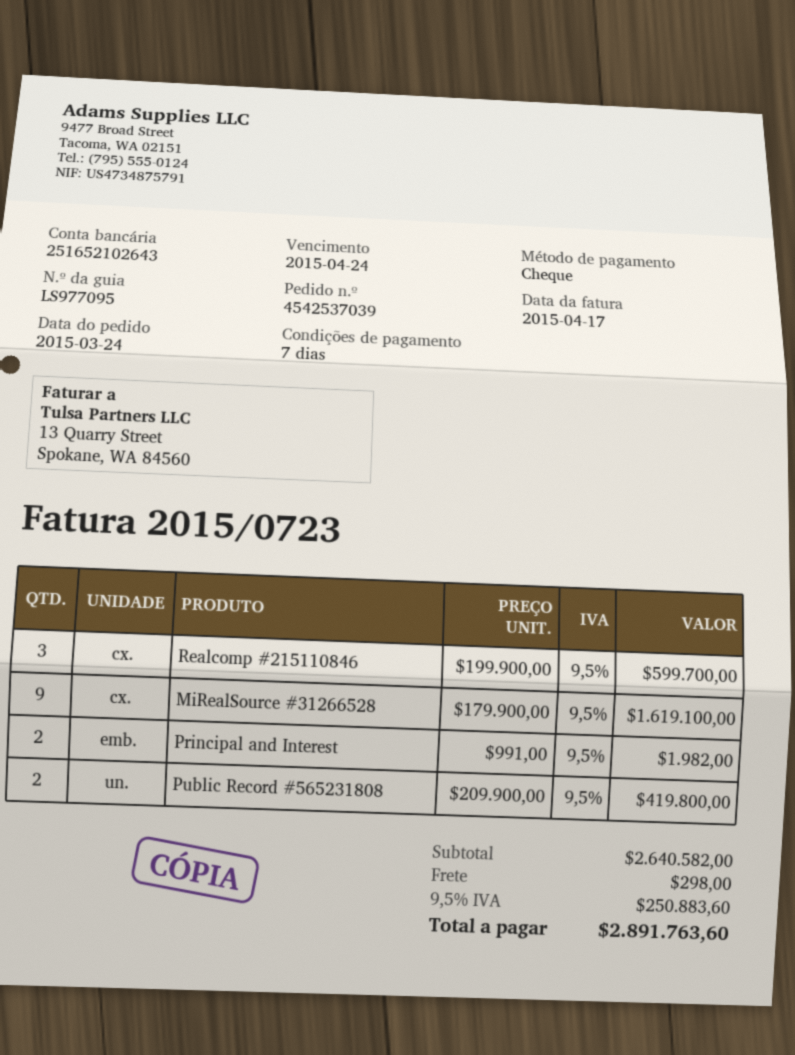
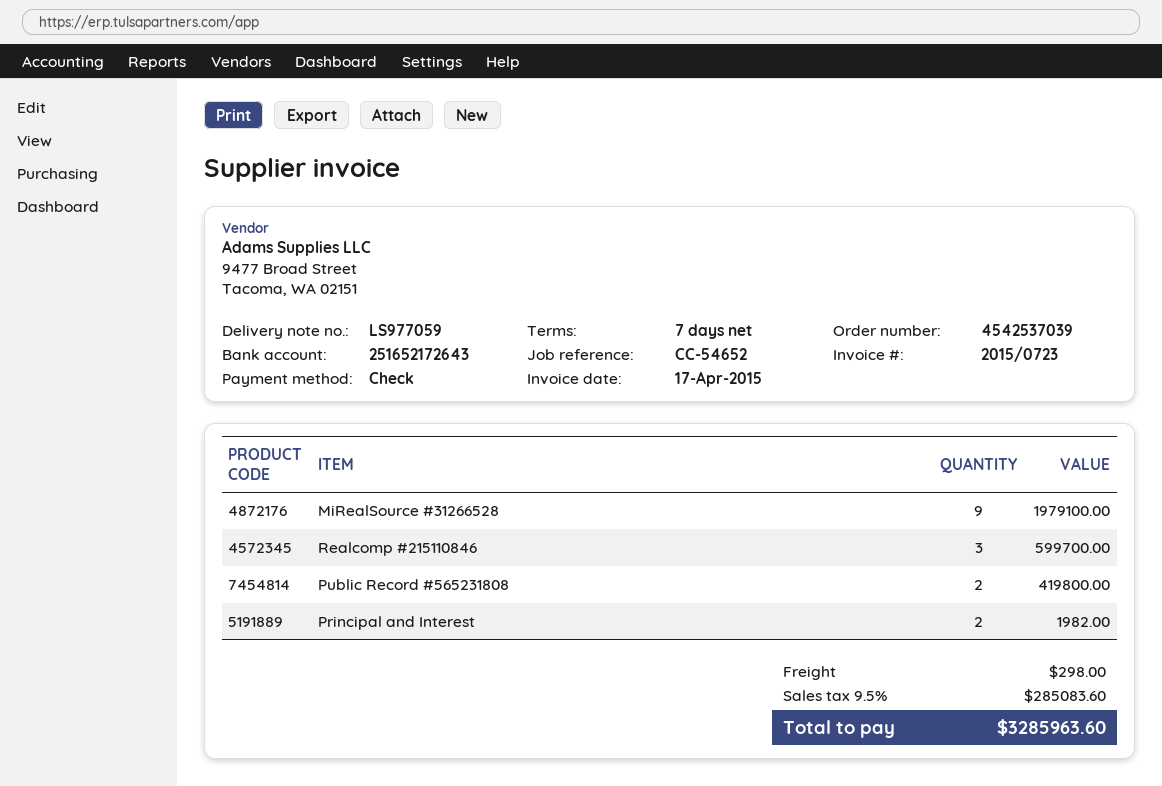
delivery note number: LS977095 -> LS977059
bank account: 251652102643 -> 251652172643
MiRealSource #31266528: 9 for 1619100.00 -> 9 for 1979100.00
tax: 9.5% = 250883.60 -> 9.5% = 285083.60
total: 2891763.60 -> 3285963.60

